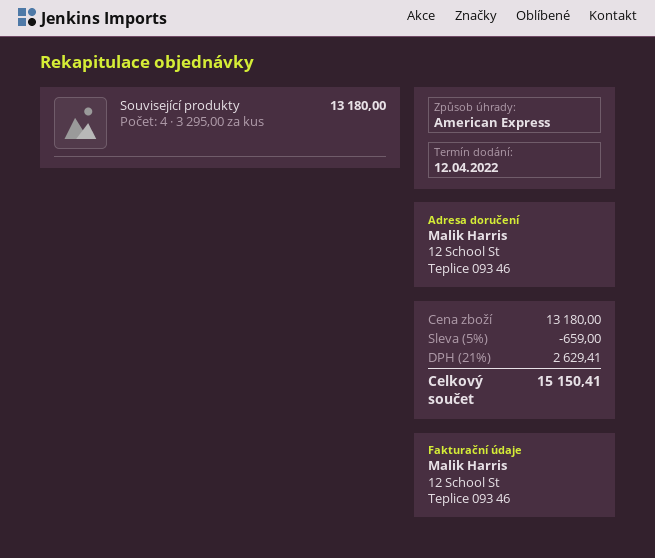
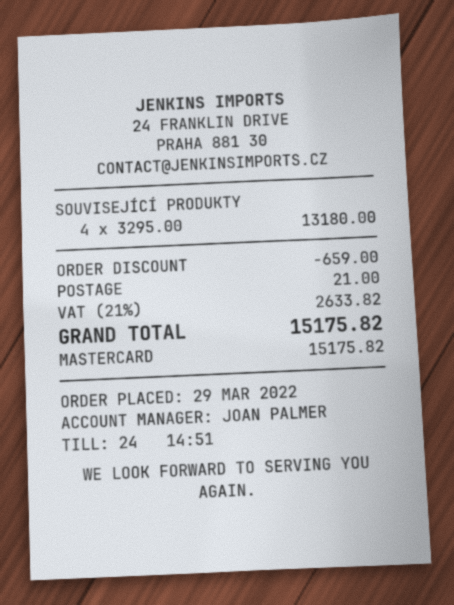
payment method: American Express -> Mastercard
shipping: none -> 21.00
tax: 21% = 2629.41 -> 21% = 2633.82
total: 15150.41 -> 15175.82

